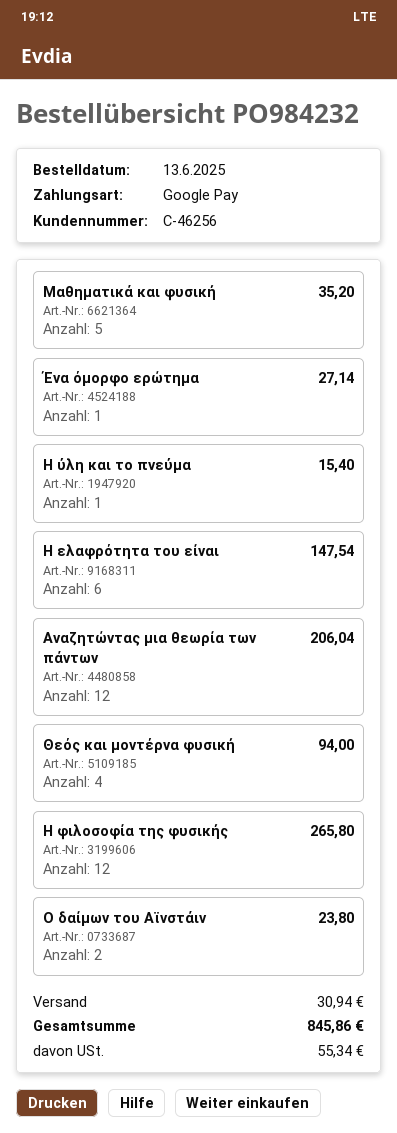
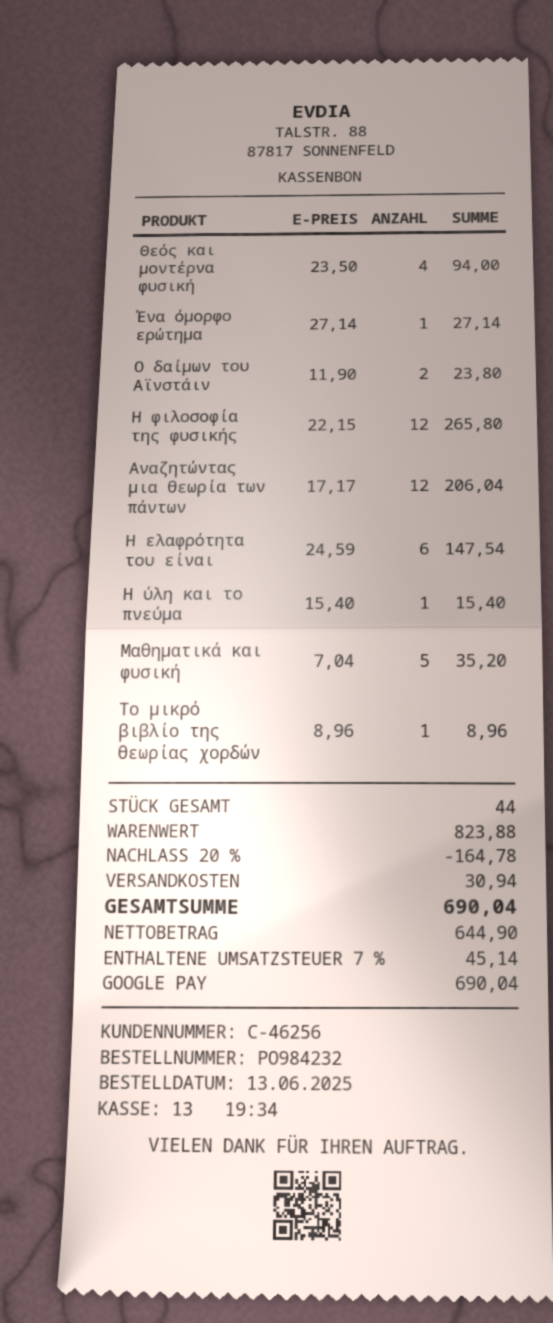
Το μικρό βιβλίο της θεωρίας χορδών: none -> 1 for 8.96
discount: none -> 20% = 164.78
tax: 55.34 -> 45.14
total: 845.86 -> 690.04

